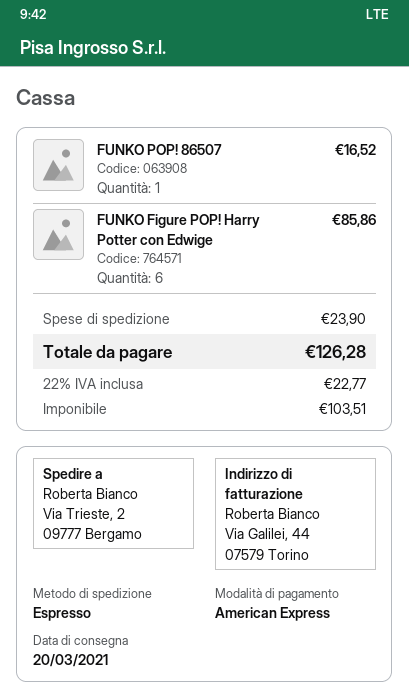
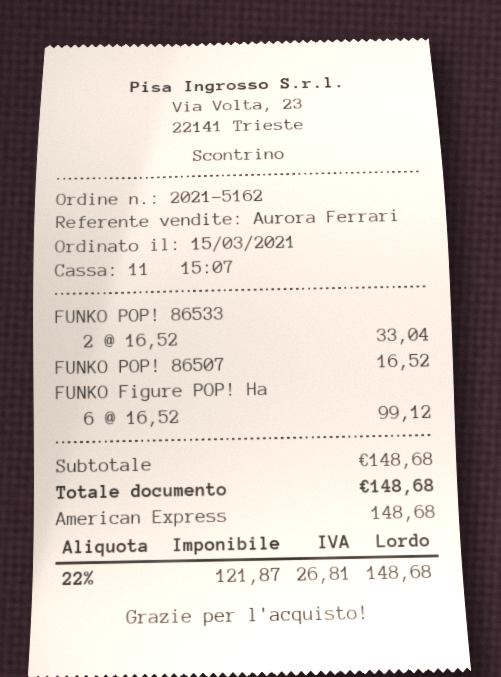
FUNKO Figure POP! Harry Potter con Edwige: 6 for 85.86 -> 6 for 99.12
FUNKO POP! 86533: none -> 2 for 33.04
shipping: 23.90 -> none
net: 103.51 -> 121.87
tax: 22% = 22.77 -> 22% = 26.81
total: 126.28 -> 148.68

